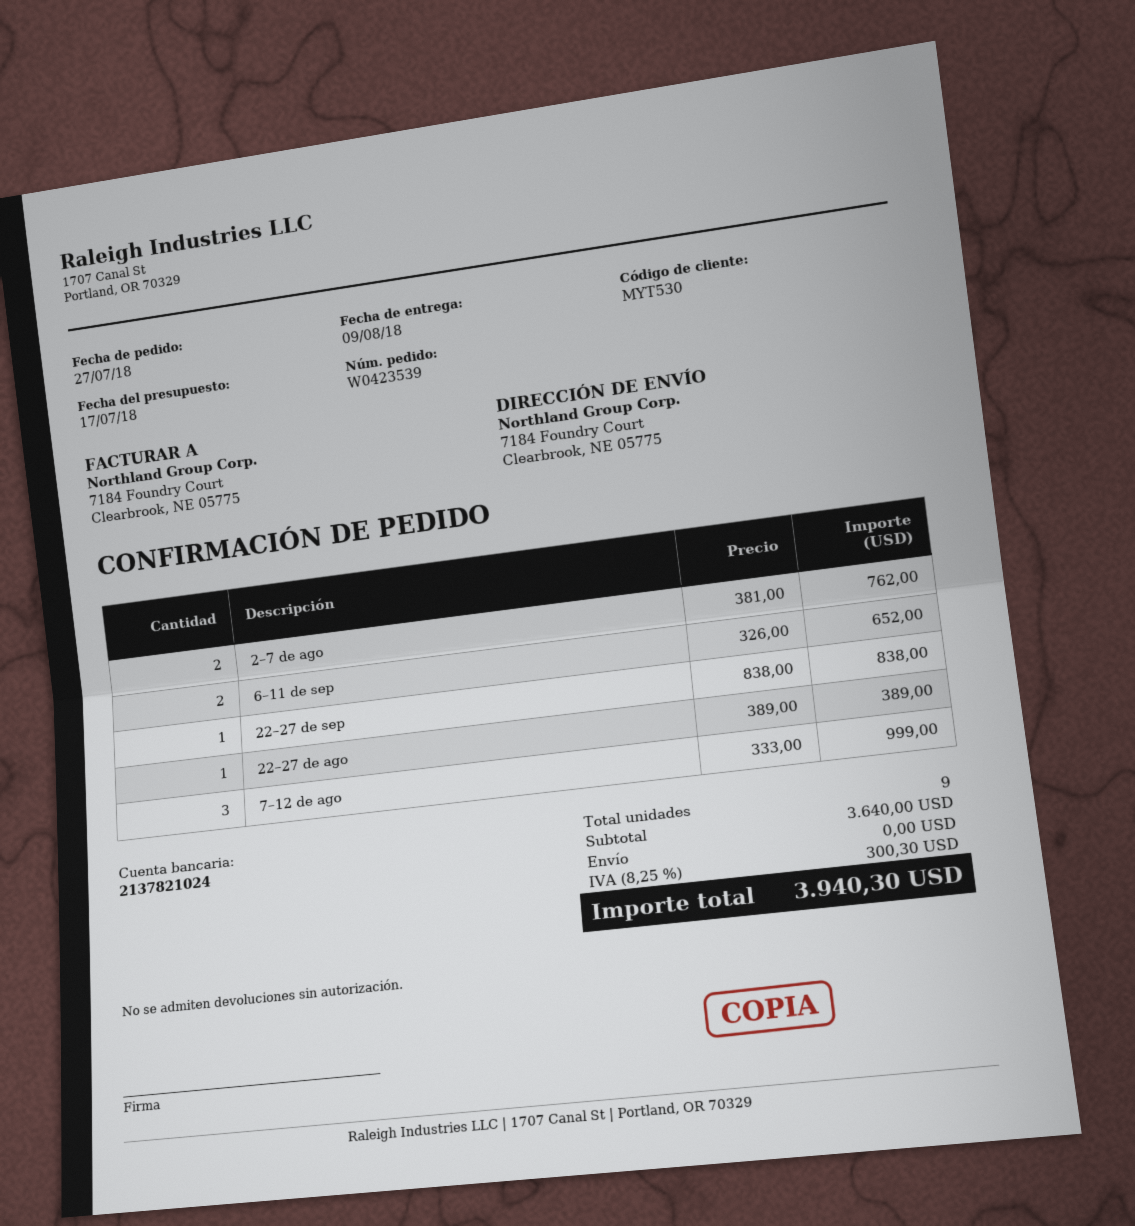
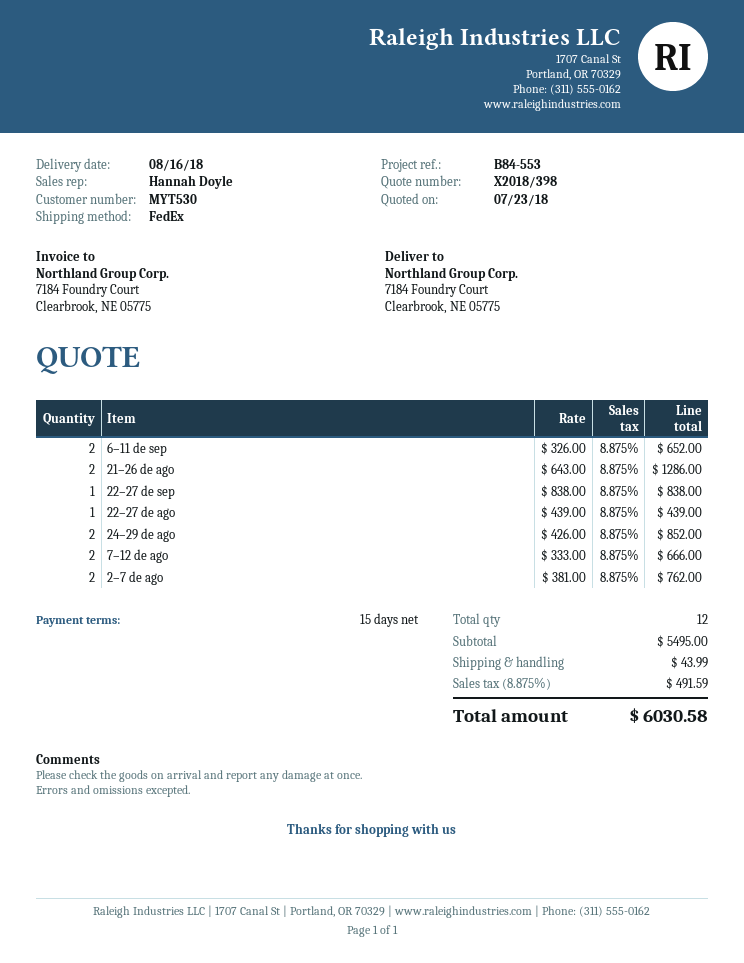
quote date: 2018-07-17 -> 2018-07-23
delivery date: 2018-08-09 -> 2018-08-16
22–27 de ago: 1 x 389.00 = 389.00 -> 1 x 439.00 = 439.00
7–12 de ago: 3 x 333.00 = 999.00 -> 2 x 333.00 = 666.00
21–26 de ago: none -> 2 x 643.00 = 1286.00
24–29 de ago: none -> 2 x 426.00 = 852.00
total quantity: 9 -> 12
subtotal: 3640.00 -> 5495.00
shipping: 0.00 -> 43.99
tax: 8.25% = 300.30 -> 8.875% = 491.59
total: 3940.30 -> 6030.58

